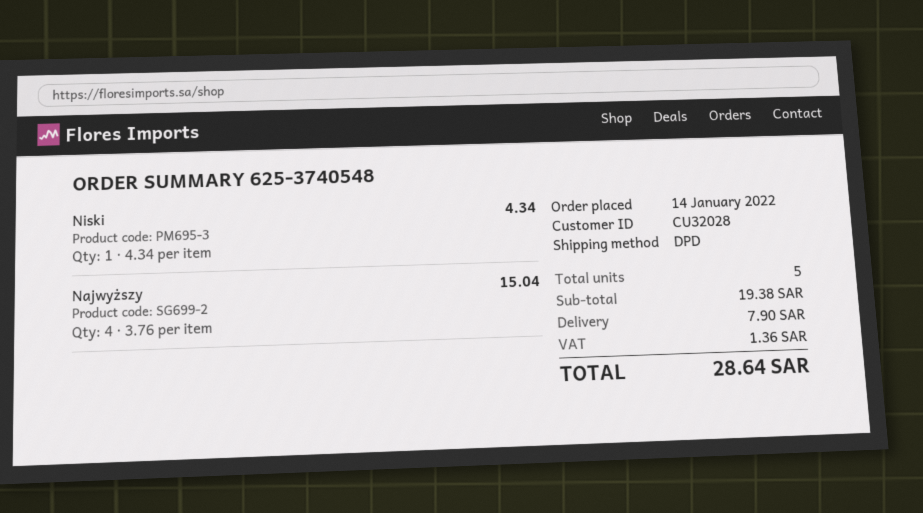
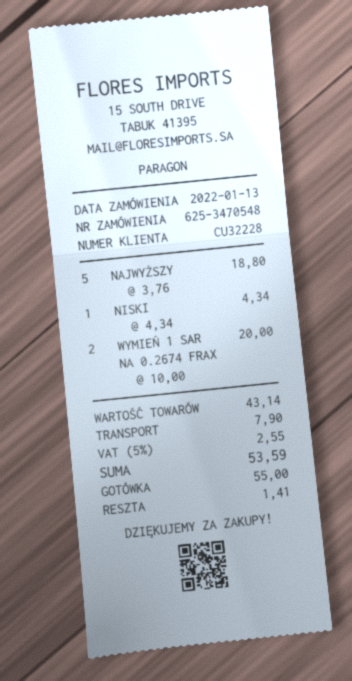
order number: 625-3740548 -> 625-3470548
order date: 2022-01-14 -> 2022-01-13
customer number: CU32028 -> CU32228
Najwyższy: 4 x 3.76 = 15.04 -> 5 x 3.76 = 18.80
WYMIEŃ 1 SAR NA 0.2674 FRAX: none -> 2 x 10.00 = 20.00
subtotal: 19.38 -> 43.14
tax: 1.36 -> 2.55
total: 28.64 -> 53.59

